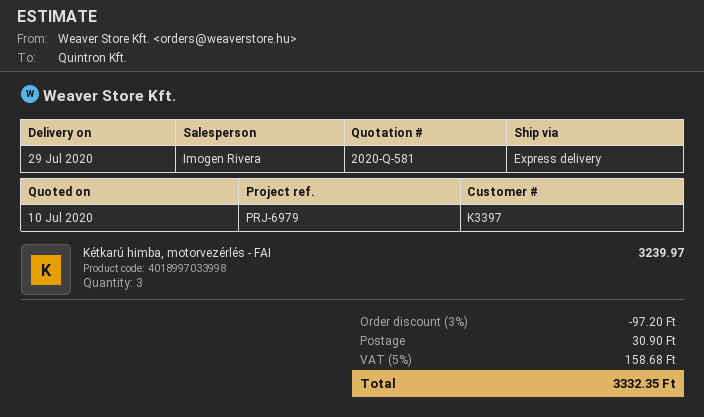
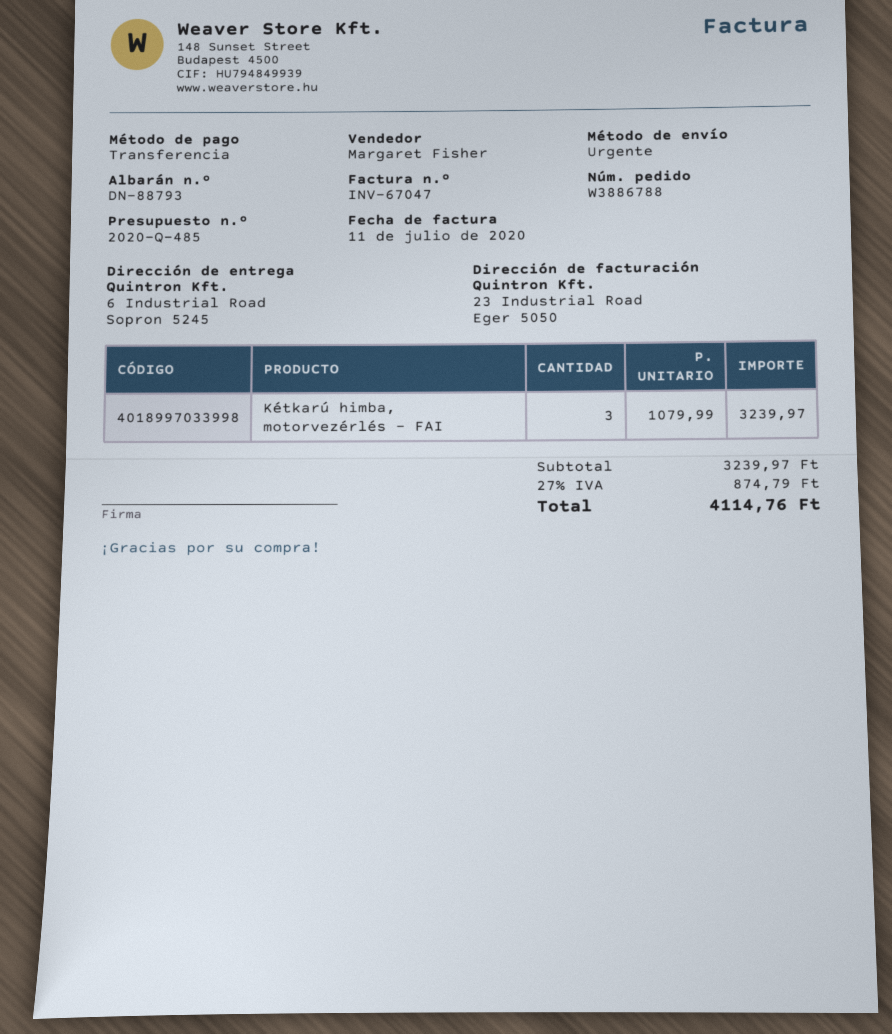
quote number: 2020-Q-581 -> 2020-Q-485
sales rep: Imogen Rivera -> Margaret Fisher
discount: 3% = 97.20 -> none
shipping: 30.90 -> none
tax: 5% = 158.68 -> 27% = 874.79
total: 3332.35 -> 4114.76

